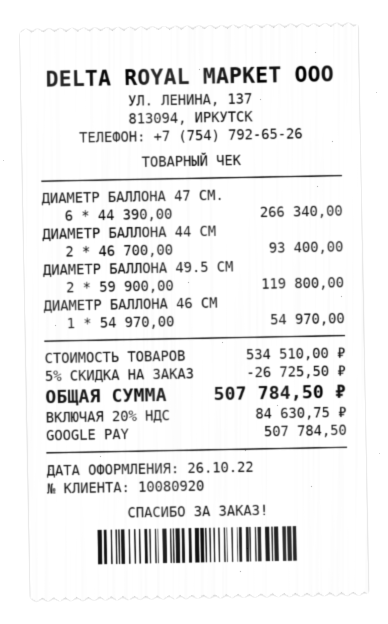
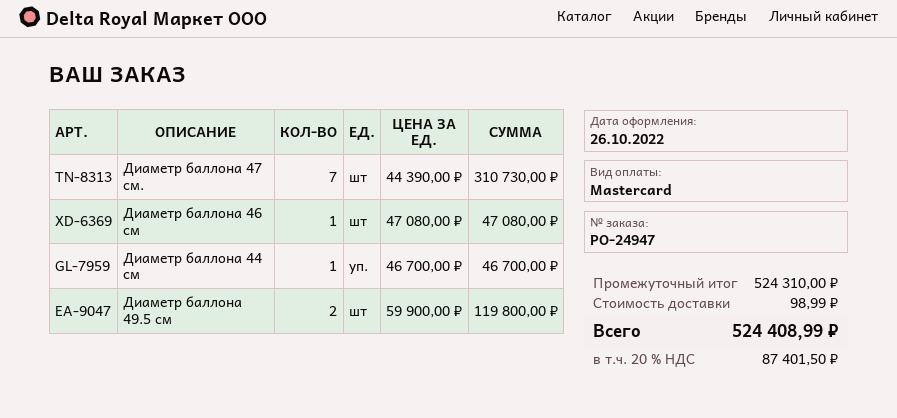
payment method: Google Pay -> Mastercard
ДИАМЕТР БАЛЛОНА 47 СМ.: 6 x 44390.00 = 266340.00 -> 7 x 44390.00 = 310730.00
ДИАМЕТР БАЛЛОНА 44 СМ: 2 x 46700.00 = 93400.00 -> 1 x 46700.00 = 46700.00
ДИАМЕТР БАЛЛОНА 46 СМ: 1 x 54970.00 = 54970.00 -> 1 x 47080.00 = 47080.00
subtotal: 534510.00 -> 524310.00
discount: 5% = 26725.50 -> none
shipping: none -> 98.99
tax: 20% = 84630.75 -> 20% = 87401.50
total: 507784.50 -> 524408.99

